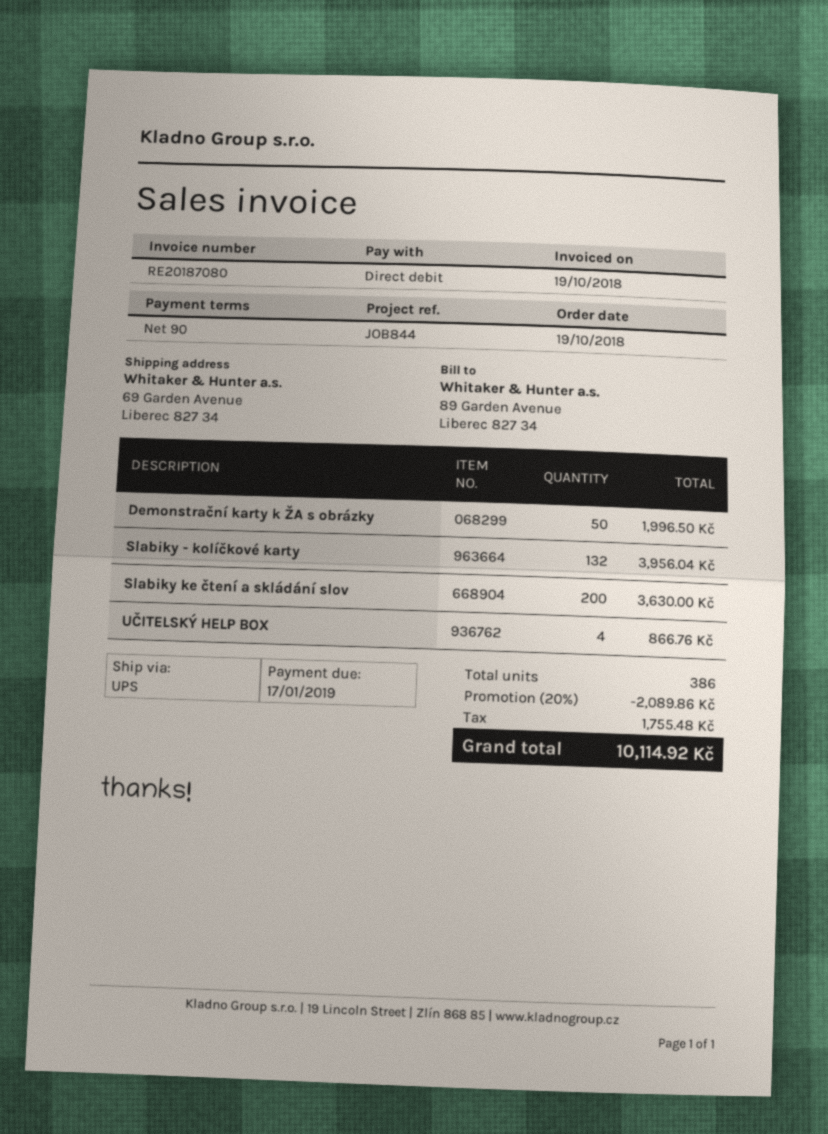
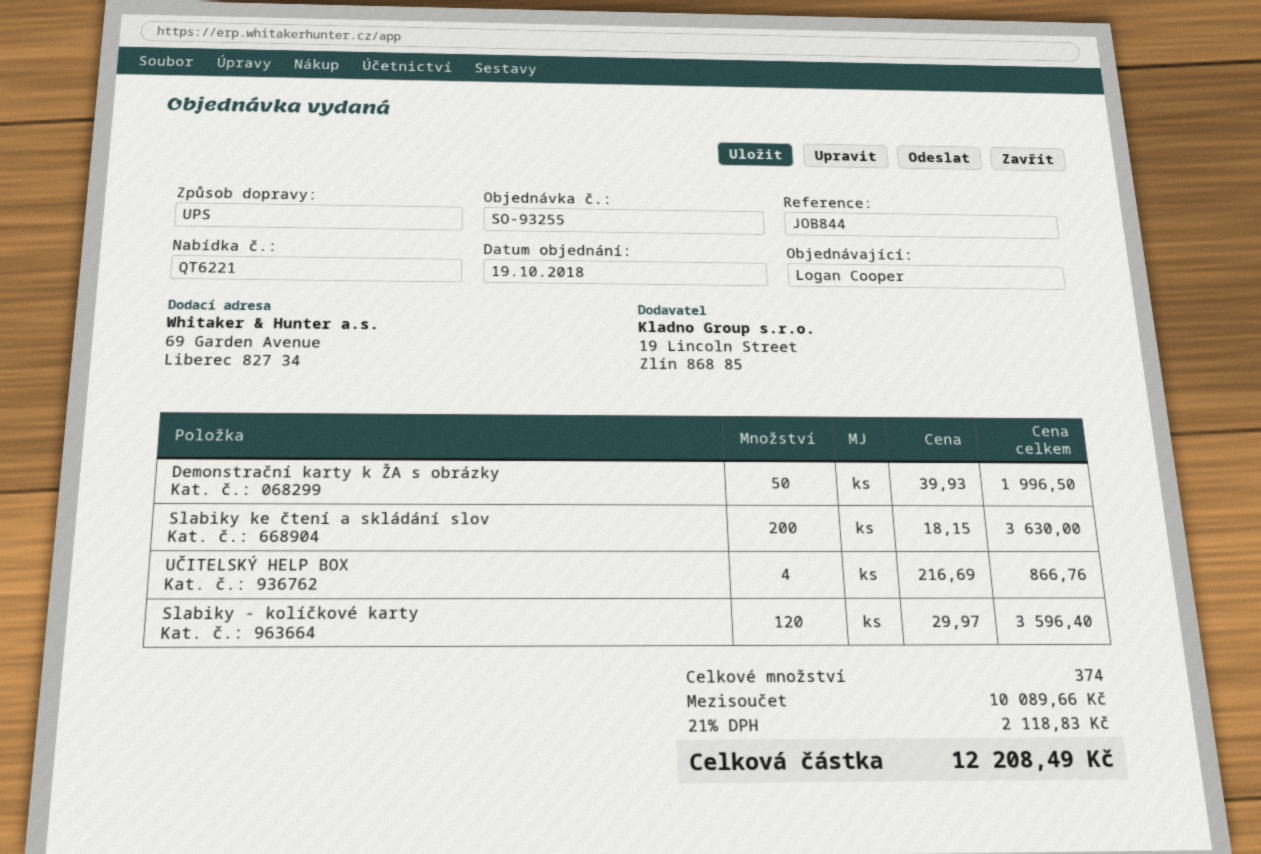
Slabiky - kolíčkové karty: 132 for 3956.04 -> 120 for 3596.40
total quantity: 386 -> 374
discount: 20% = 2089.86 -> none
tax: 1755.48 -> 2118.83
total: 10114.92 -> 12208.49

